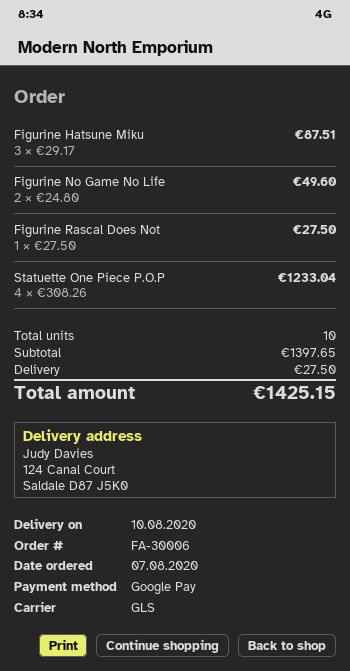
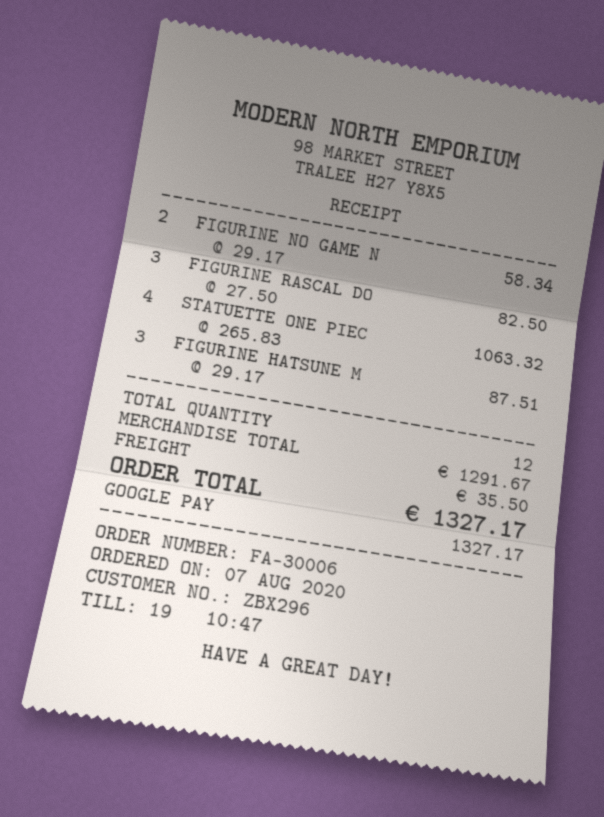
Figurine No Game No Life: 2 x 24.80 = 49.60 -> 2 x 29.17 = 58.34
Figurine Rascal Does Not: 1 x 27.50 = 27.50 -> 3 x 27.50 = 82.50
Statuette One Piece P.O.P: 4 x 308.26 = 1233.04 -> 4 x 265.83 = 1063.32
total quantity: 10 -> 12
subtotal: 1397.65 -> 1291.67
shipping: 27.50 -> 35.50
total: 1425.15 -> 1327.17

